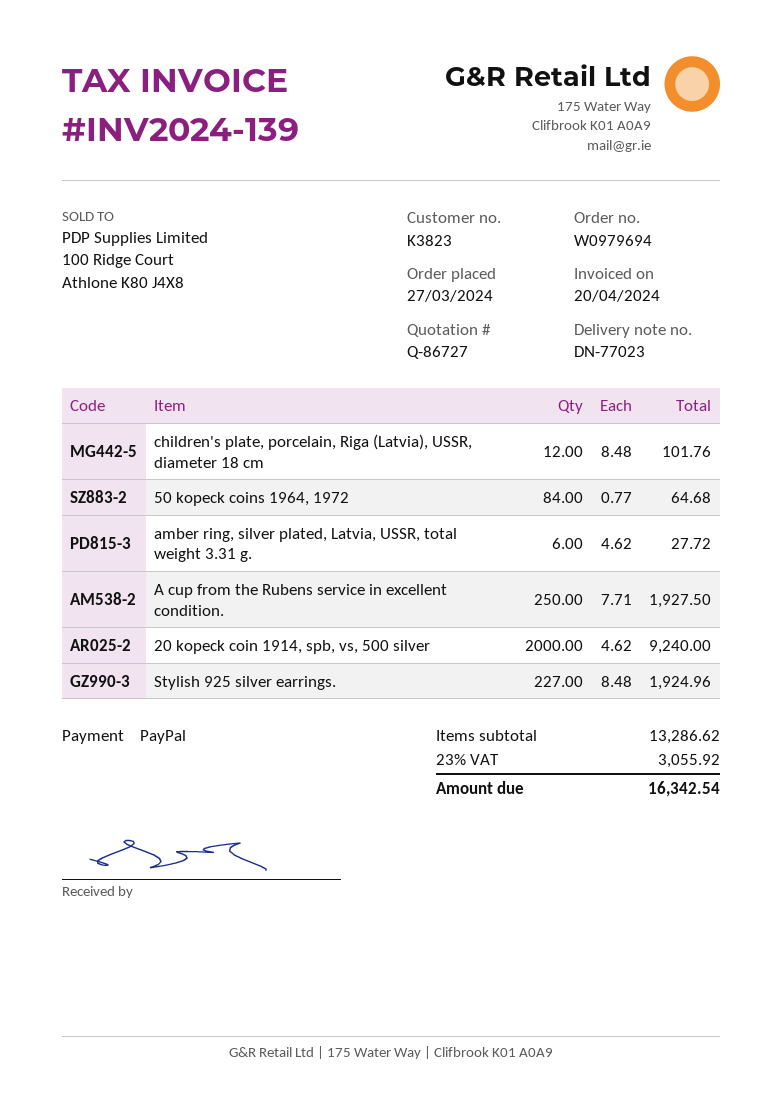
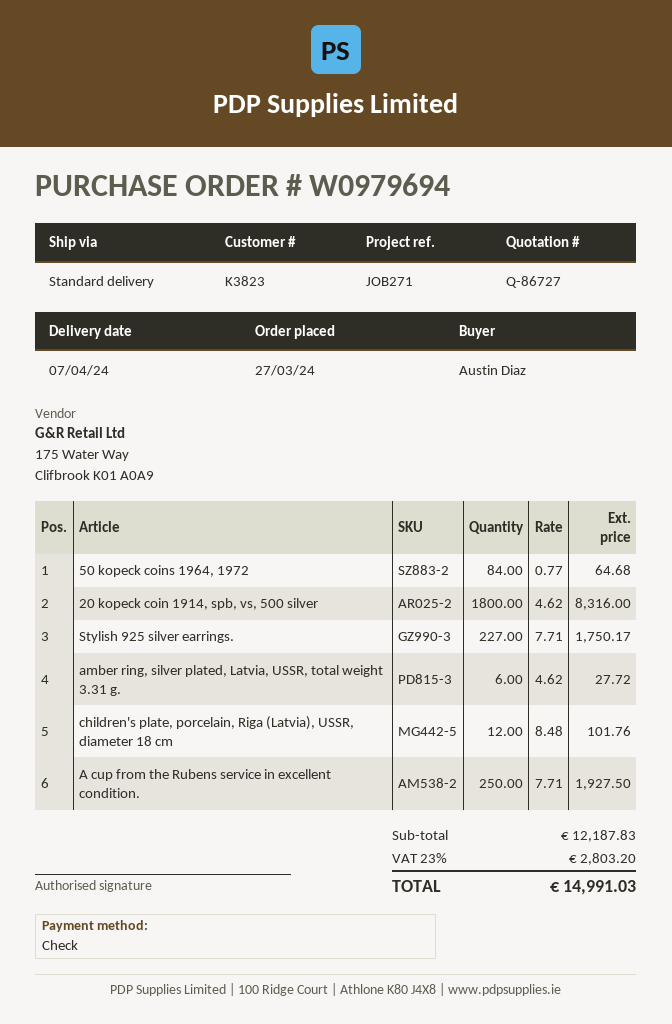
payment method: PayPal -> cheque
20 kopeck coin 1914, spb, vs, 500 silver: 2000 x 4.62 = 9240.00 -> 1800 x 4.62 = 8316.00
Stylish 925 silver earrings.: 227 x 8.48 = 1924.96 -> 227 x 7.71 = 1750.17
subtotal: 13286.62 -> 12187.83
tax: 23% = 3055.92 -> 23% = 2803.20
total: 16342.54 -> 14991.03

